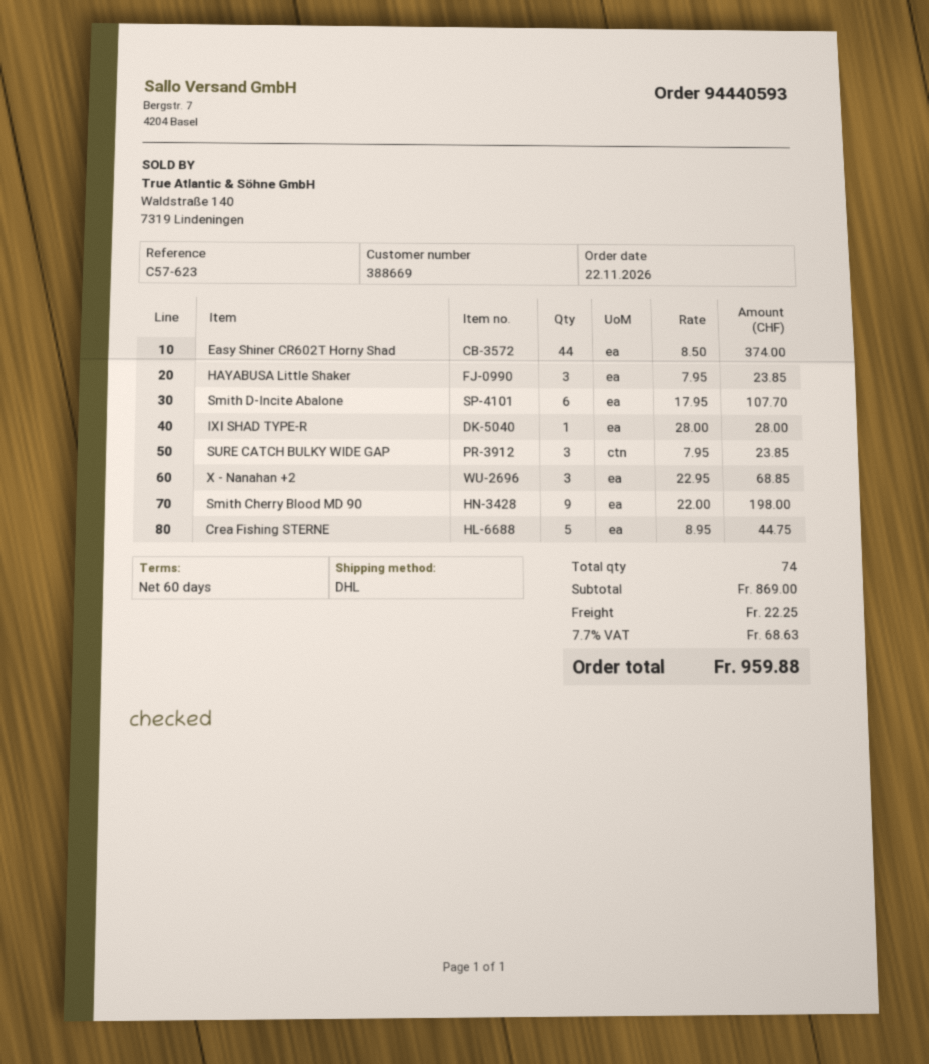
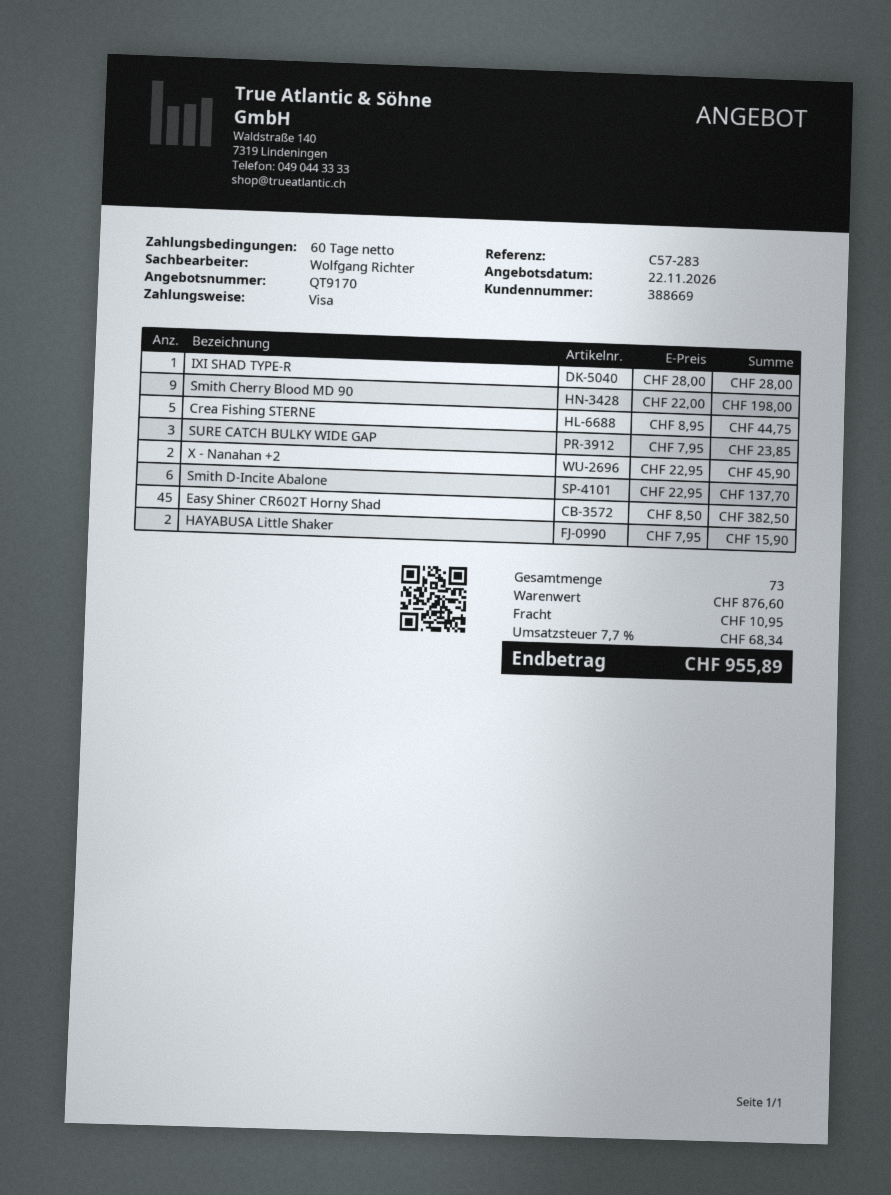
reference: C57-623 -> C57-283
Easy Shiner CR602T Horny Shad: 44 x 8.50 = 374.00 -> 45 x 8.50 = 382.50
HAYABUSA Little Shaker: 3 x 7.95 = 23.85 -> 2 x 7.95 = 15.90
Smith D-Incite Abalone: 6 x 17.95 = 107.70 -> 6 x 22.95 = 137.70
X - Nanahan +2: 3 x 22.95 = 68.85 -> 2 x 22.95 = 45.90
total quantity: 74 -> 73
subtotal: 869.00 -> 876.60
shipping: 22.25 -> 10.95
tax: 7.7% = 68.63 -> 7.7% = 68.34
total: 959.88 -> 955.89

